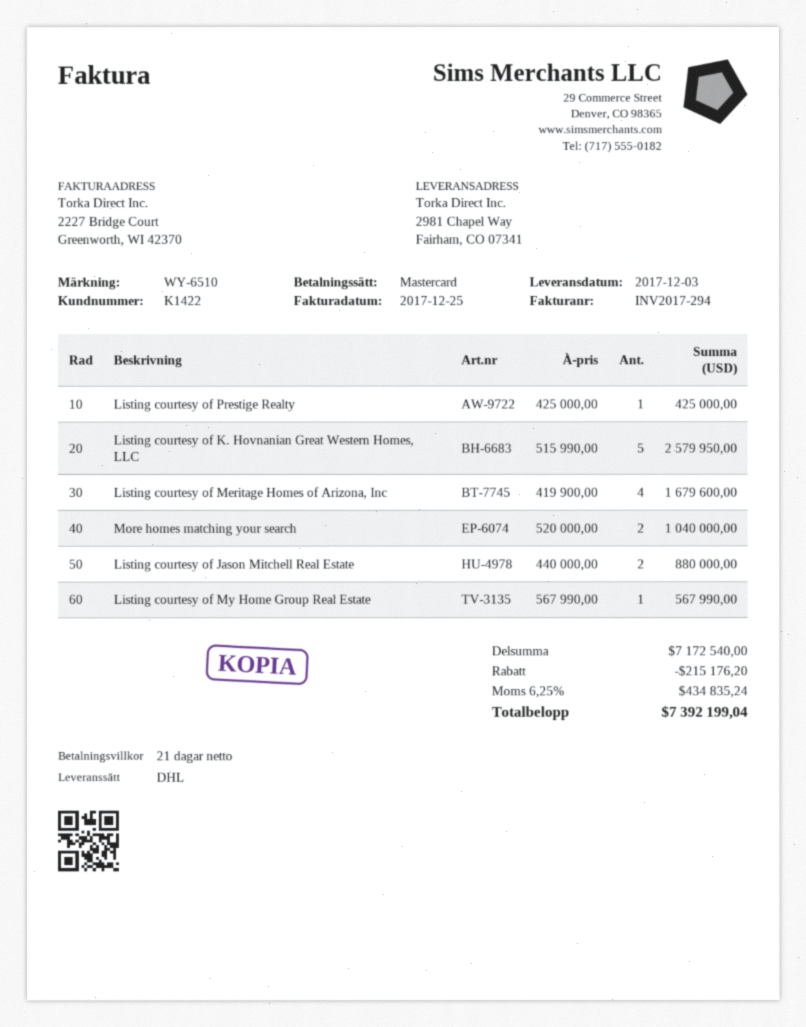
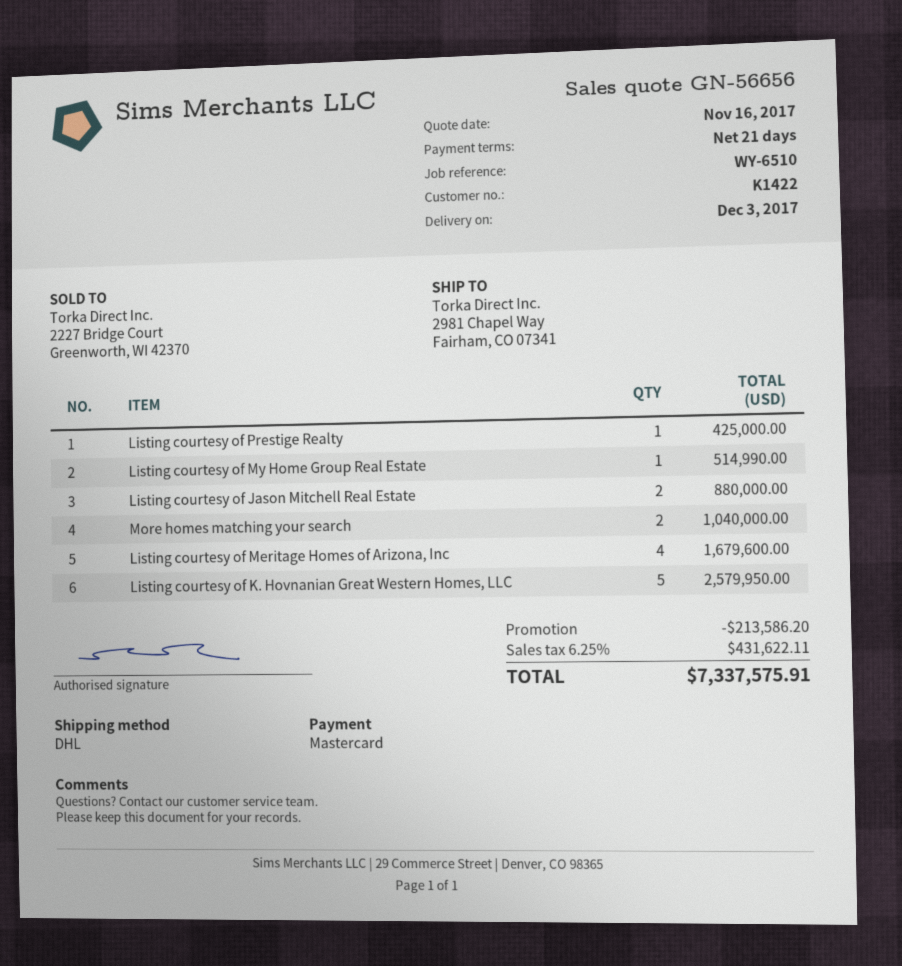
Listing courtesy of My Home Group Real Estate: 1 for 567990.00 -> 1 for 514990.00
discount: 215176.20 -> 213586.20
tax: 6.25% = 434835.24 -> 6.25% = 431622.11
total: 7392199.04 -> 7337575.91

